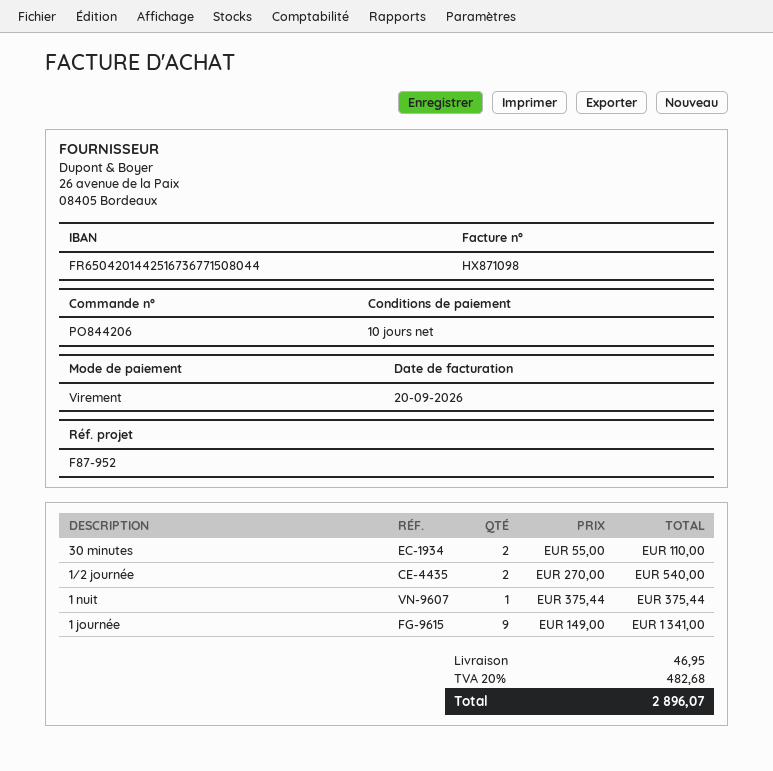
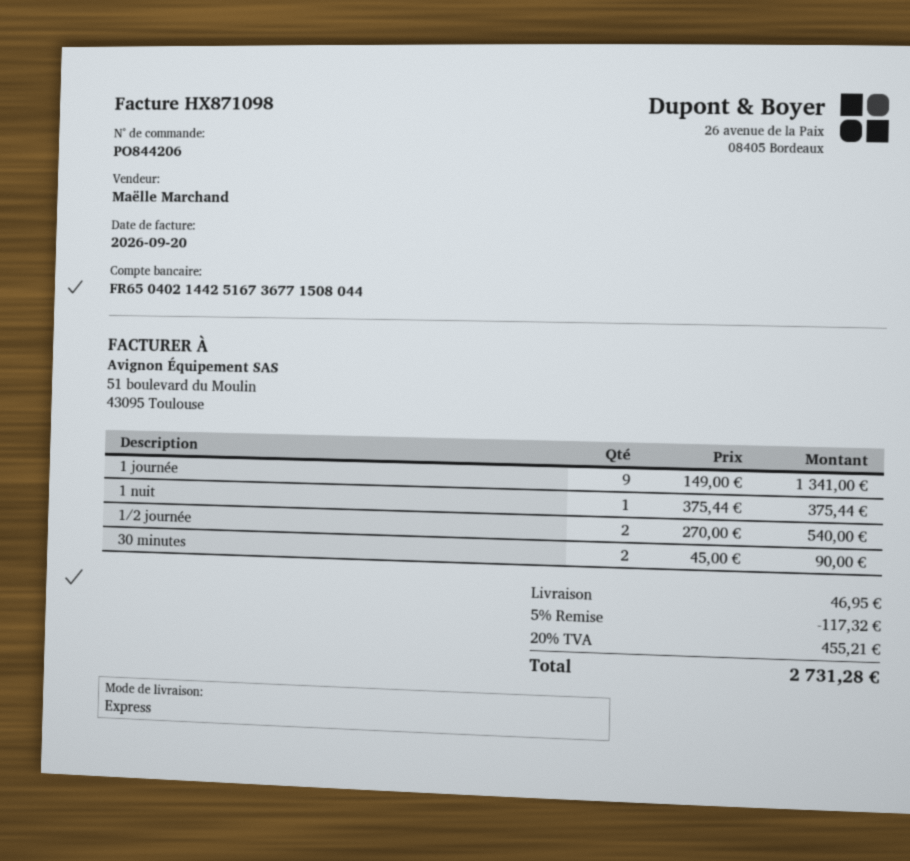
bank account: FR6504201442516736771508044 -> FR6504021442516736771508044
30 minutes: 2 x 55.00 = 110.00 -> 2 x 45.00 = 90.00
discount: none -> 5% = 117.32
tax: 20% = 482.68 -> 20% = 455.21
total: 2896.07 -> 2731.28

